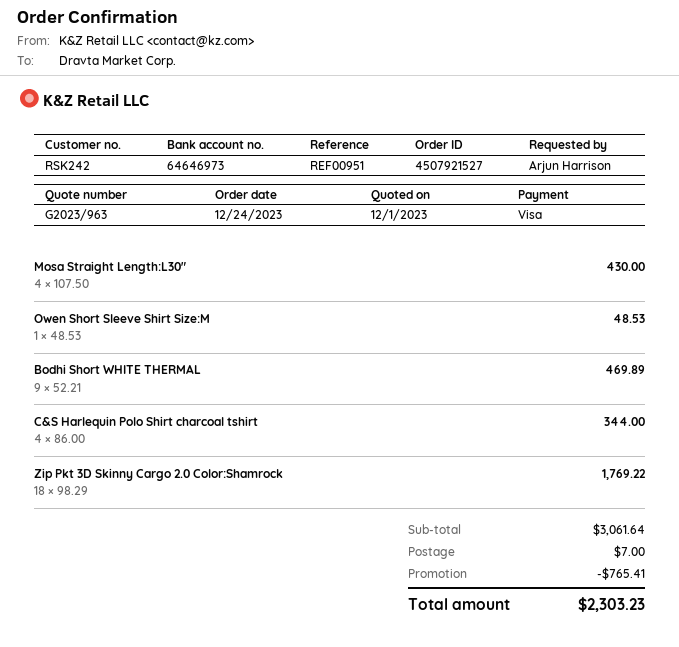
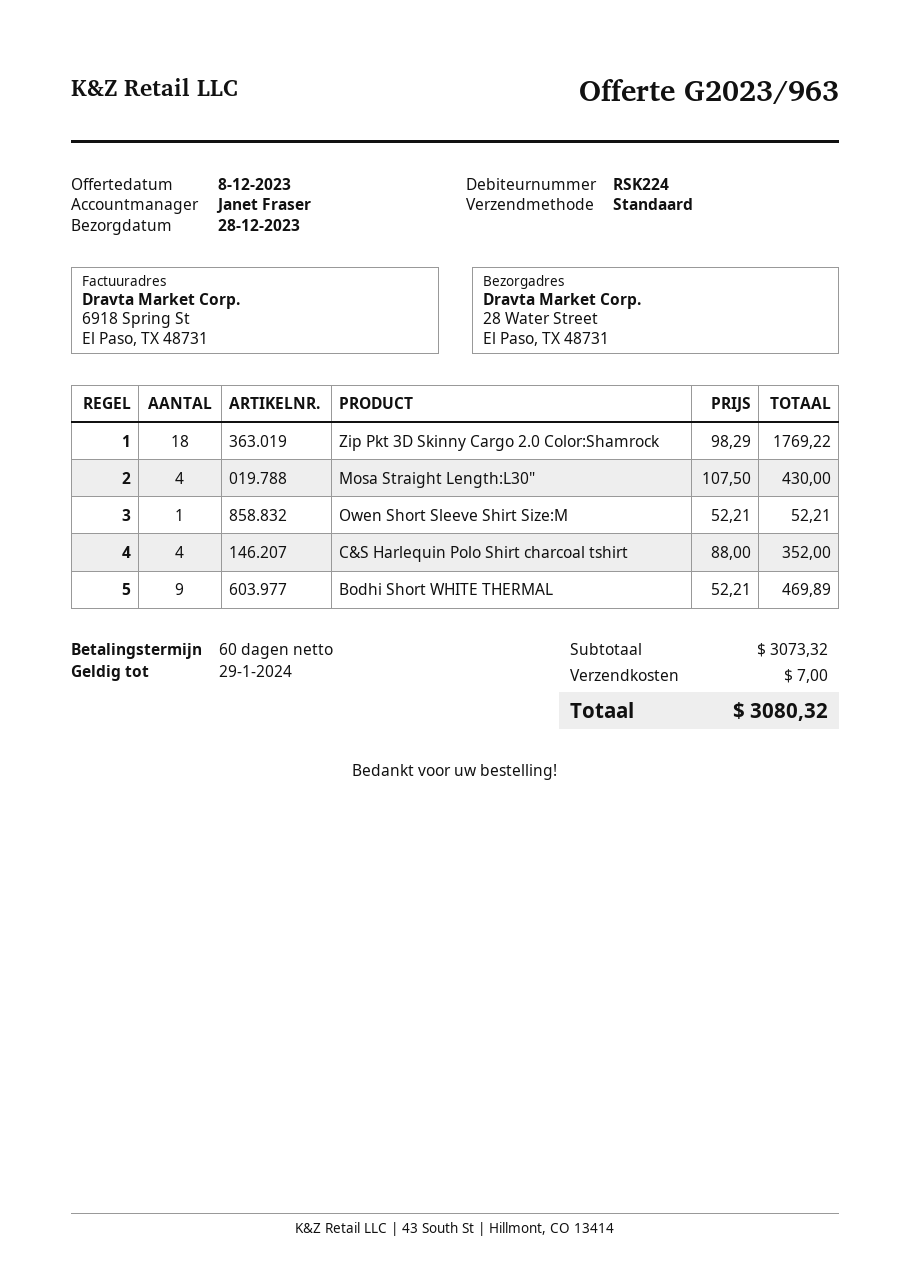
quote date: 2023-12-01 -> 2023-12-08
customer number: RSK242 -> RSK224
Owen Short Sleeve Shirt Size:M: 1 x 48.53 = 48.53 -> 1 x 52.21 = 52.21
C&S Harlequin Polo Shirt charcoal tshirt: 4 x 86.00 = 344.00 -> 4 x 88.00 = 352.00
subtotal: 3061.64 -> 3073.32
discount: 765.41 -> none
total: 2303.23 -> 3080.32

